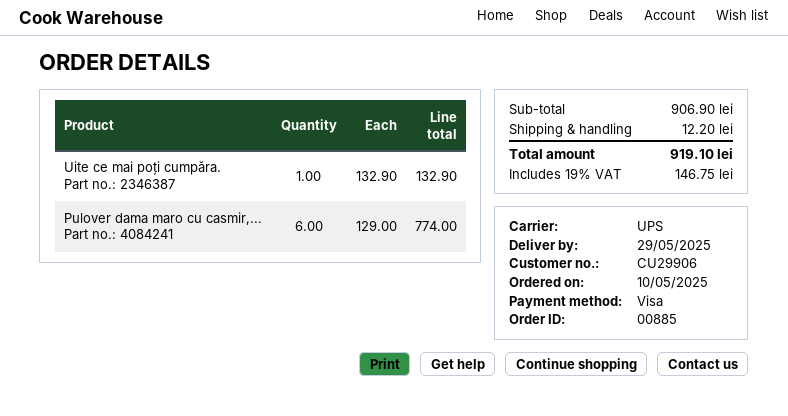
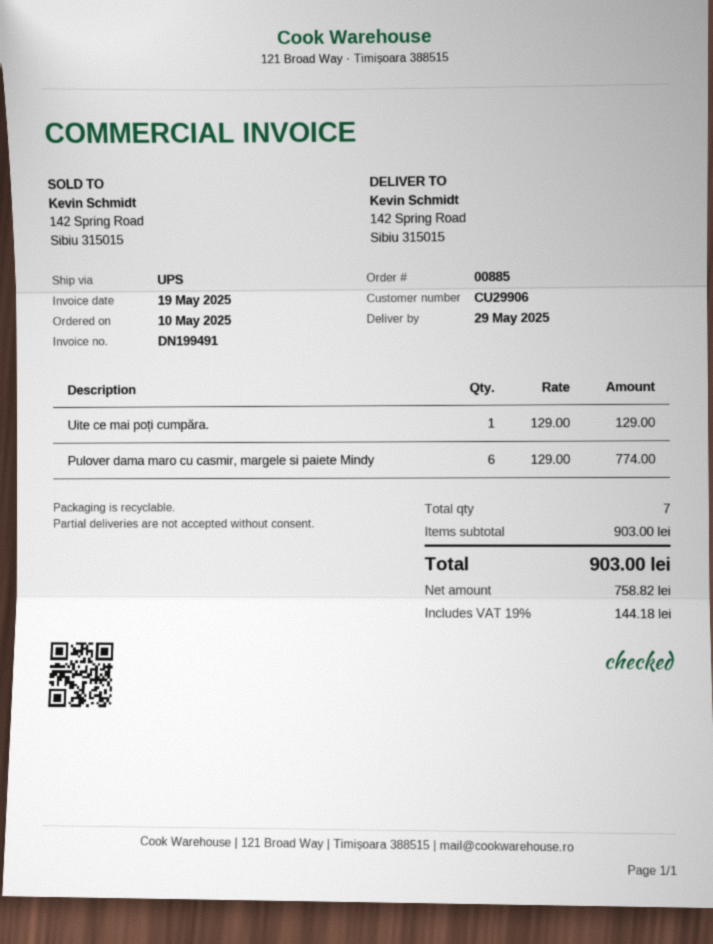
Uite ce mai poți cumpăra.: 1 x 132.90 = 132.90 -> 1 x 129.00 = 129.00
subtotal: 906.90 -> 903.00
shipping: 12.20 -> none
tax: 19% = 146.75 -> 19% = 144.18
total: 919.10 -> 903.00

